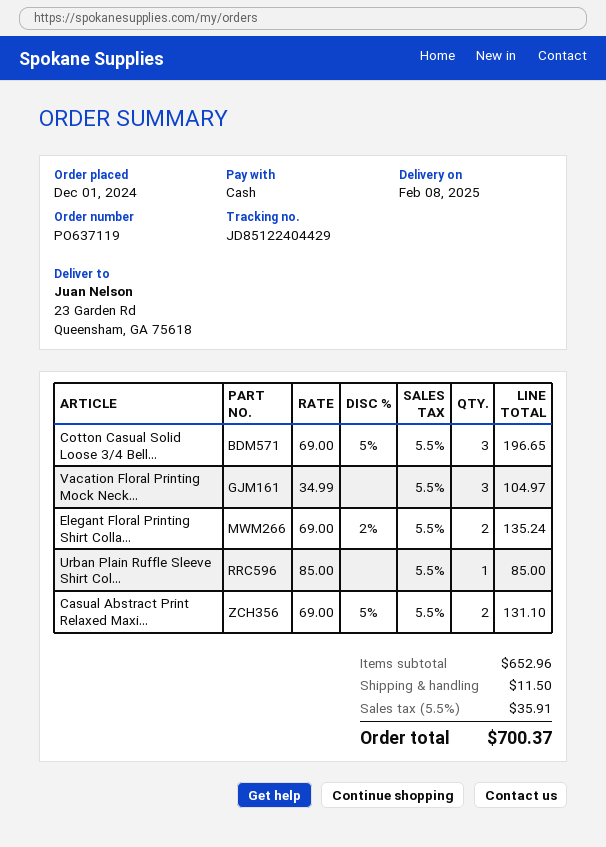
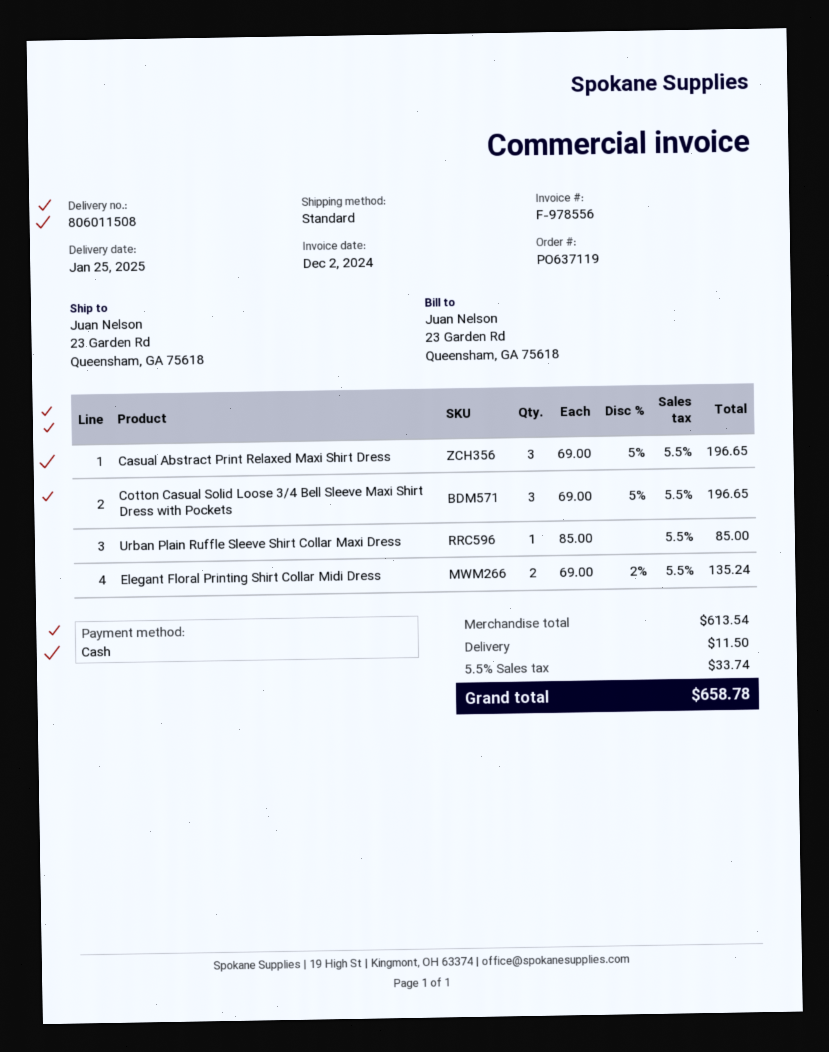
delivery date: 2025-02-08 -> 2025-01-25
Vacation Floral Printing Mock Neck...: 3 x 34.99 = 104.97 -> none
Casual Abstract Print Relaxed Maxi...: 2 x 69.00 - 5% = 131.10 -> 3 x 69.00 - 5% = 196.65
subtotal: 652.96 -> 613.54
tax: 5.5% = 35.91 -> 5.5% = 33.74
total: 700.37 -> 658.78

